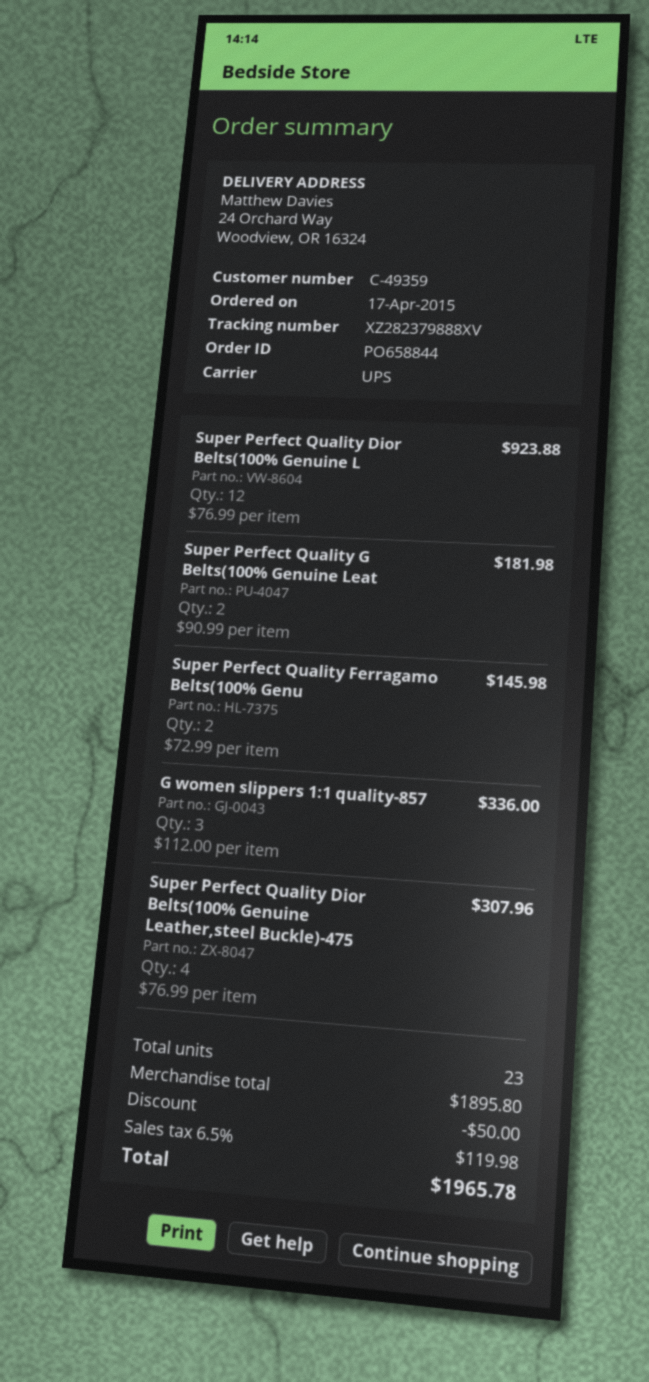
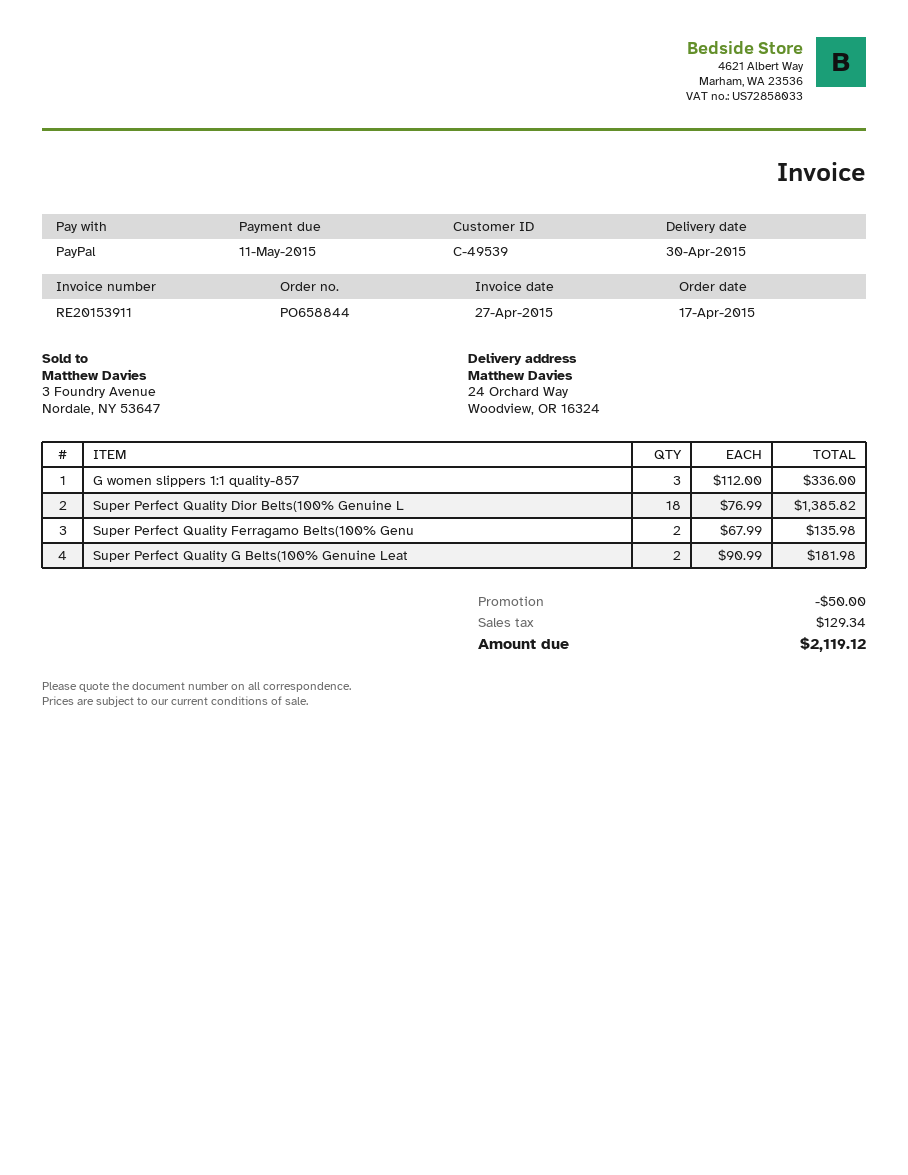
customer number: C-49359 -> C-49539
Super Perfect Quality Dior Belts(100% Genuine L: 12 x 76.99 = 923.88 -> 18 x 76.99 = 1385.82
Super Perfect Quality Ferragamo Belts(100% Genu: 2 x 72.99 = 145.98 -> 2 x 67.99 = 135.98
Super Perfect Quality Dior Belts(100% Genuine Leather,steel Buckle)-475: 4 x 76.99 = 307.96 -> none
tax: 119.98 -> 129.34
total: 1965.78 -> 2119.12

